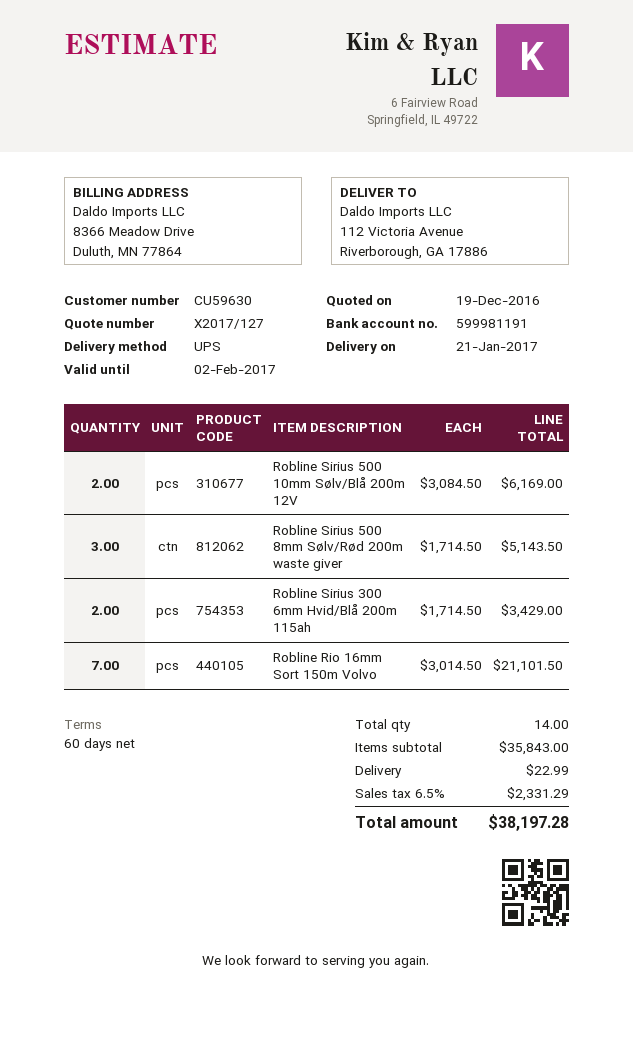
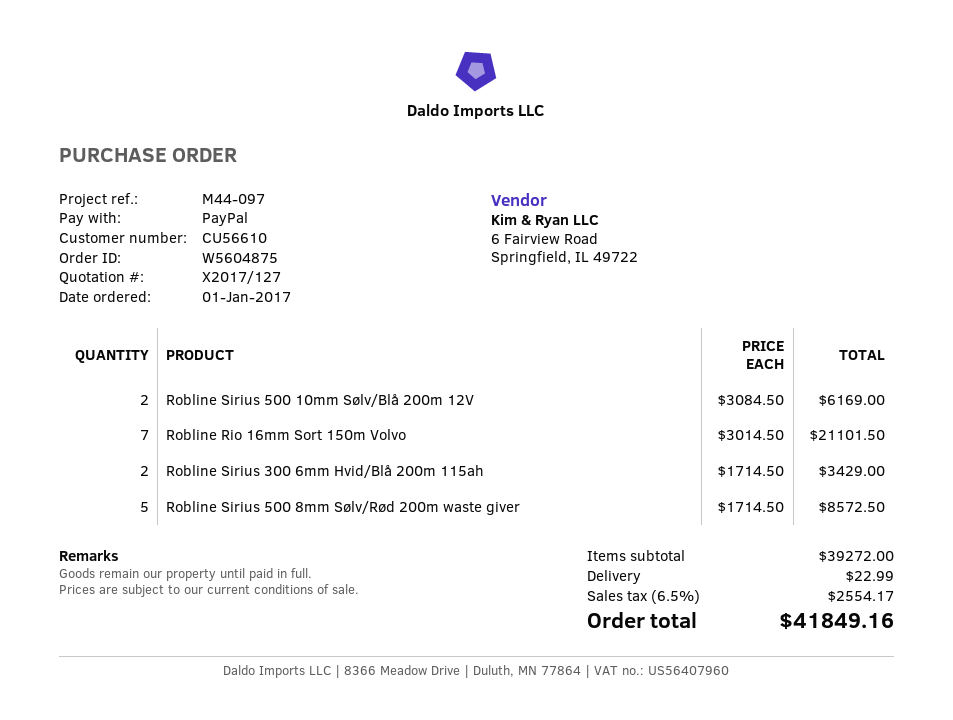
customer number: CU59630 -> CU56610
Robline Sirius 500 8mm Sølv/Rød 200m waste giver: 3 x 1714.50 = 5143.50 -> 5 x 1714.50 = 8572.50
subtotal: 35843.00 -> 39272.00
tax: 6.5% = 2331.29 -> 6.5% = 2554.17
total: 38197.28 -> 41849.16

